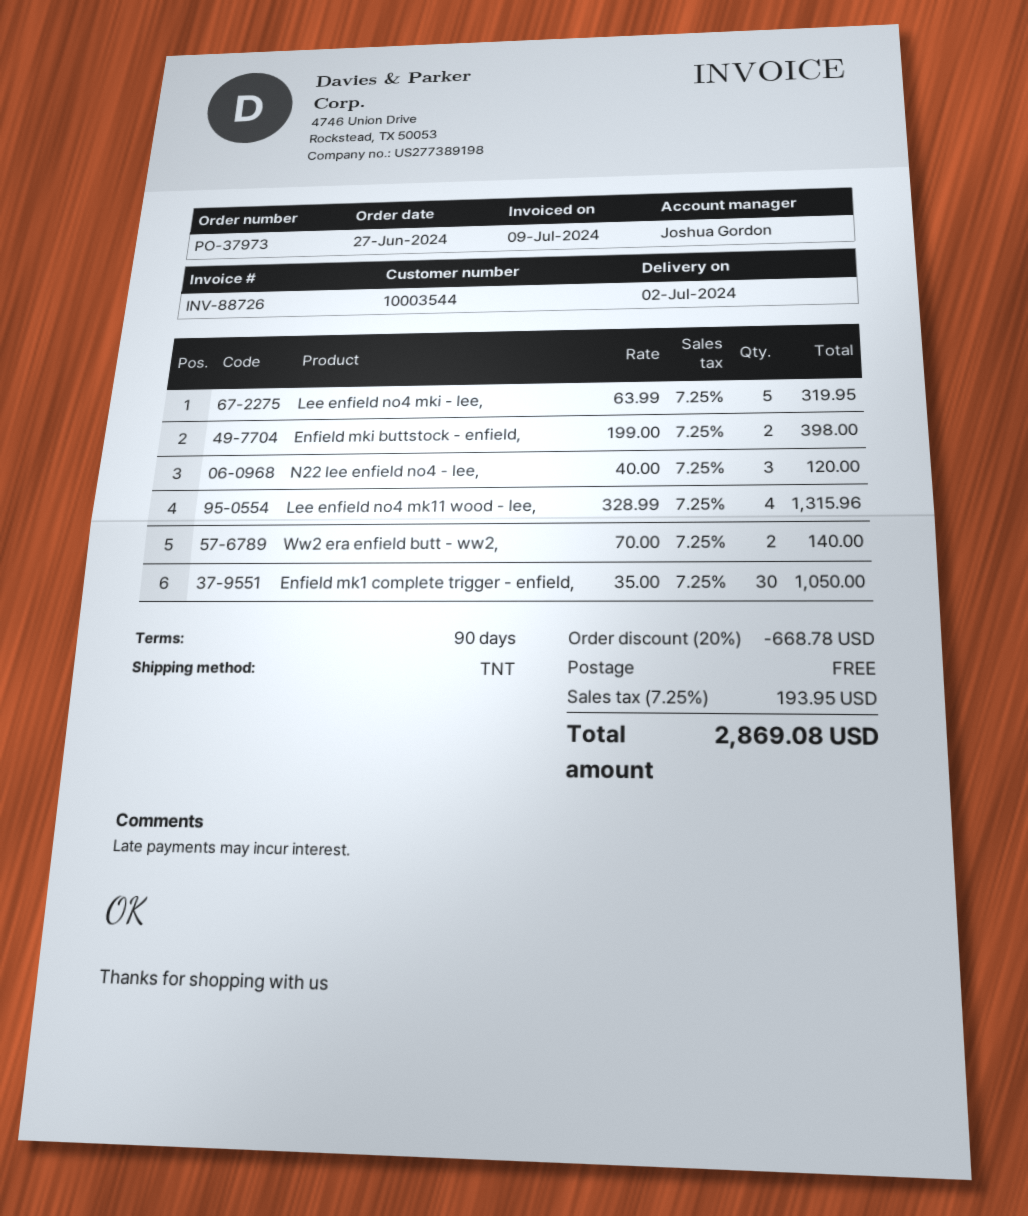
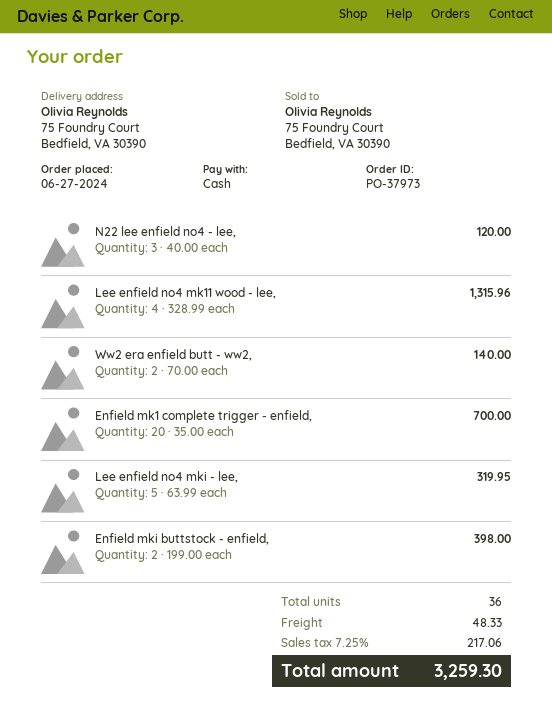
Enfield mk1 complete trigger - enfield,: 30 x 35.00 = 1050.00 -> 20 x 35.00 = 700.00
discount: 20% = 668.78 -> none
shipping: 0.00 -> 48.33
tax: 7.25% = 193.95 -> 7.25% = 217.06
total: 2869.08 -> 3259.30

